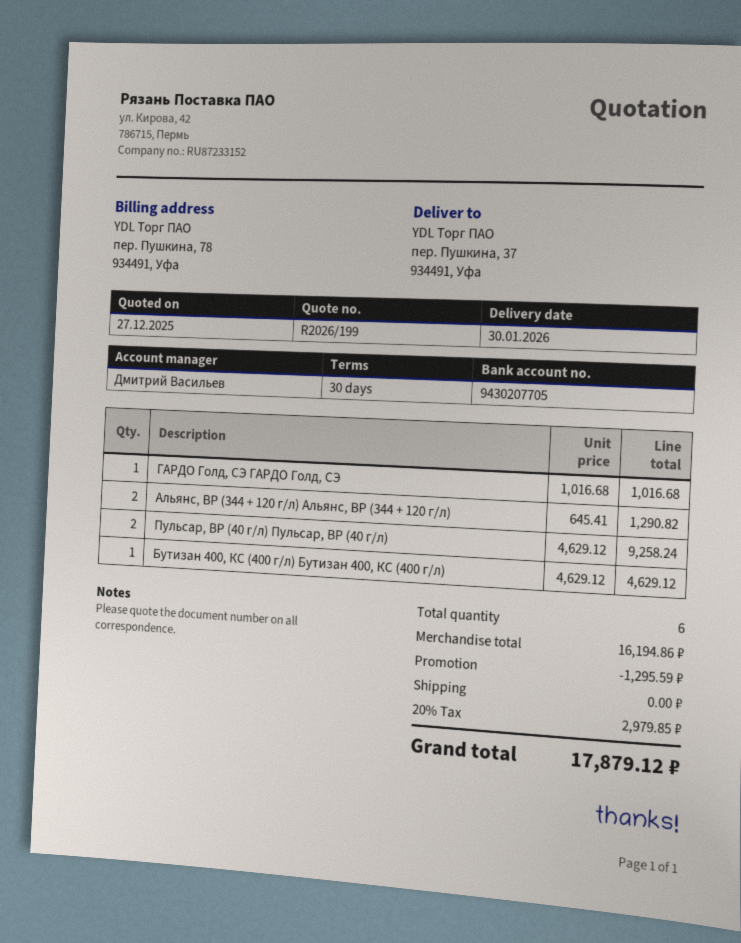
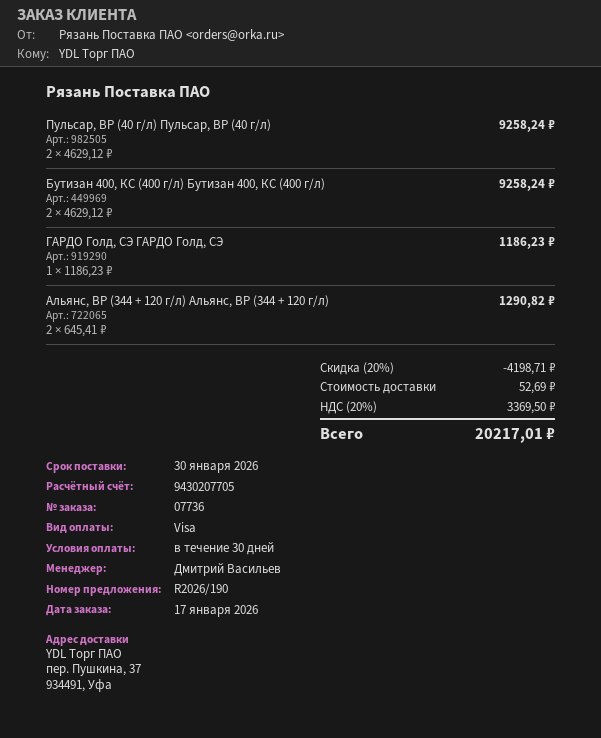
quote number: R2026/199 -> R2026/190
ГАРДО Голд, СЭ ГАРДО Голд, СЭ: 1 x 1016.68 = 1016.68 -> 1 x 1186.23 = 1186.23
Бутизан 400, КС (400 г/л) Бутизан 400, КС (400 г/л): 1 x 4629.12 = 4629.12 -> 2 x 4629.12 = 9258.24
discount: 1295.59 -> 4198.71
shipping: 0.00 -> 52.69
tax: 20% = 2979.85 -> 20% = 3369.50
total: 17879.12 -> 20217.01

